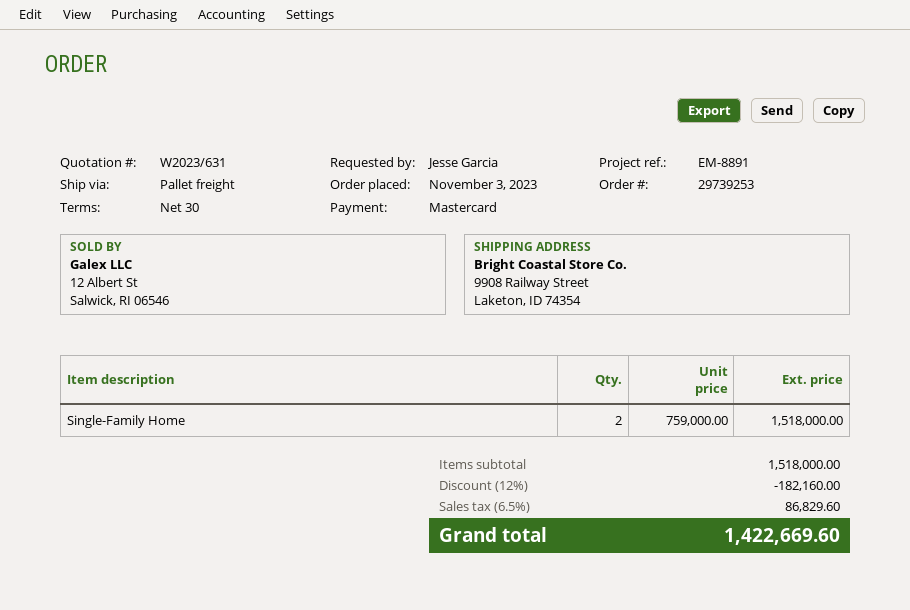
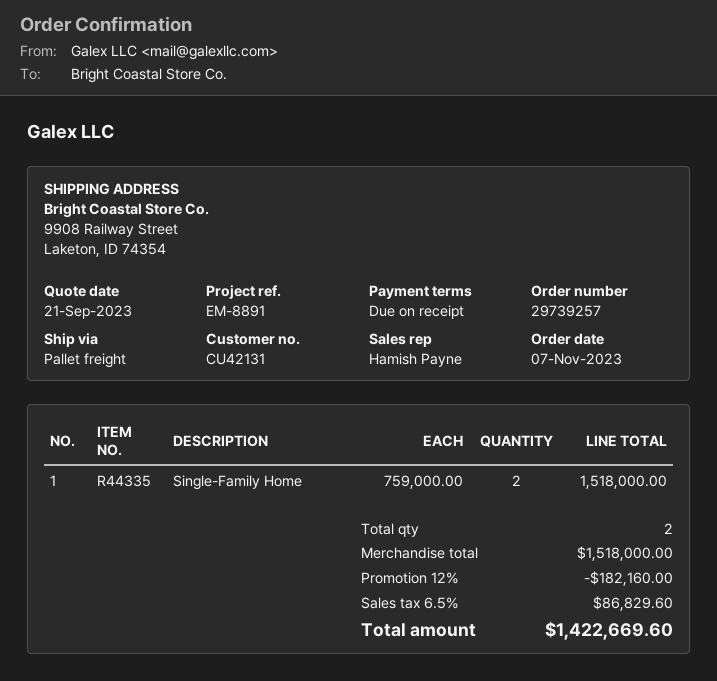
order number: 29739253 -> 29739257
order date: 2023-11-03 -> 2023-11-07
payment terms: 30 days -> on receipt

